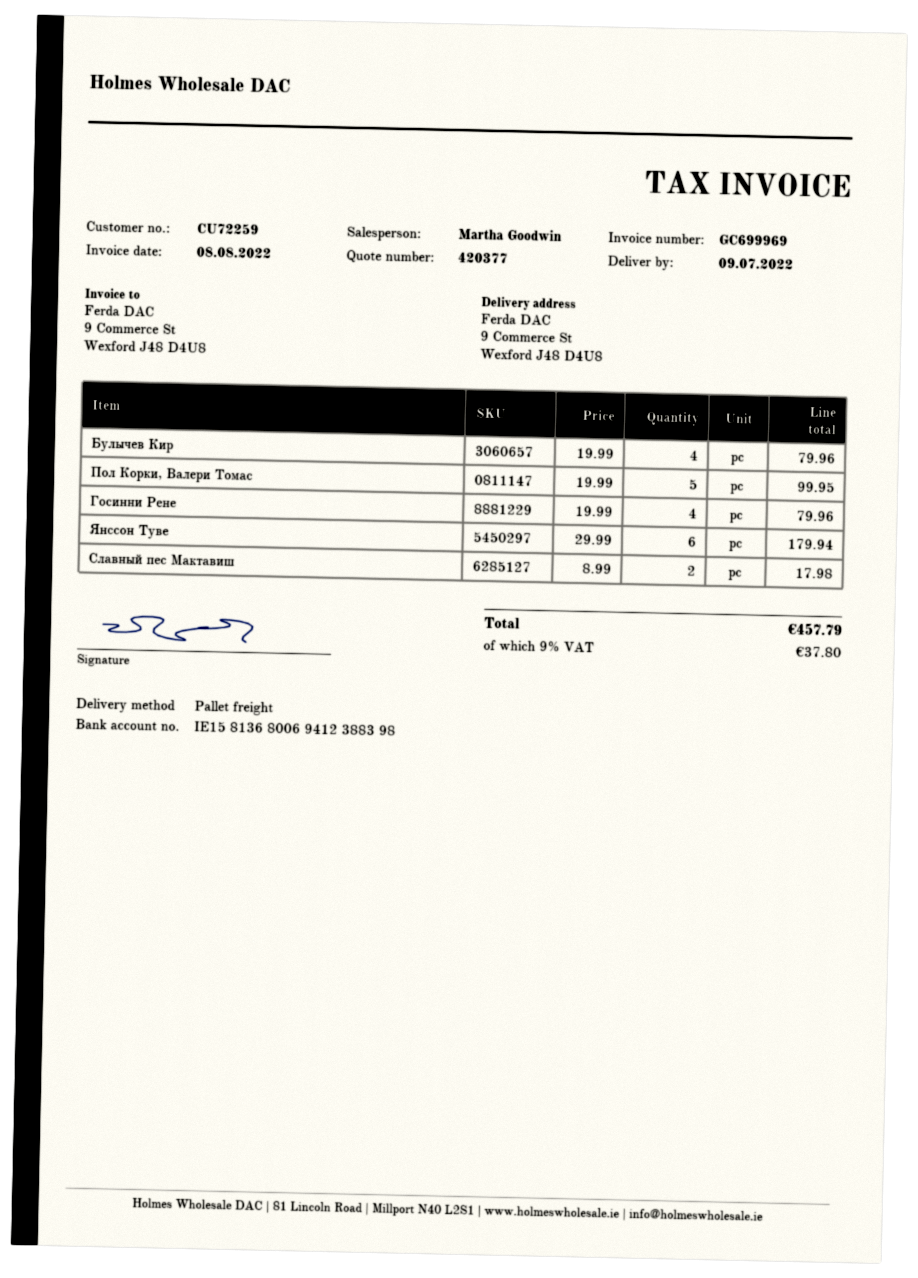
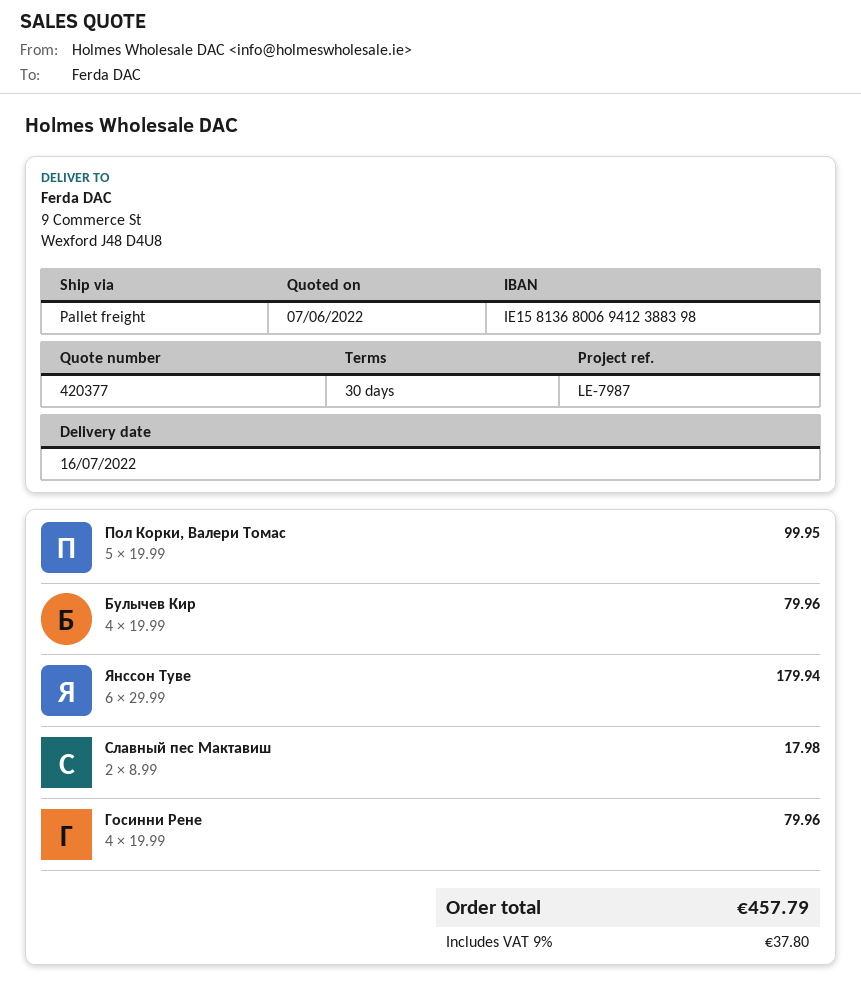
delivery date: 2022-07-09 -> 2022-07-16

